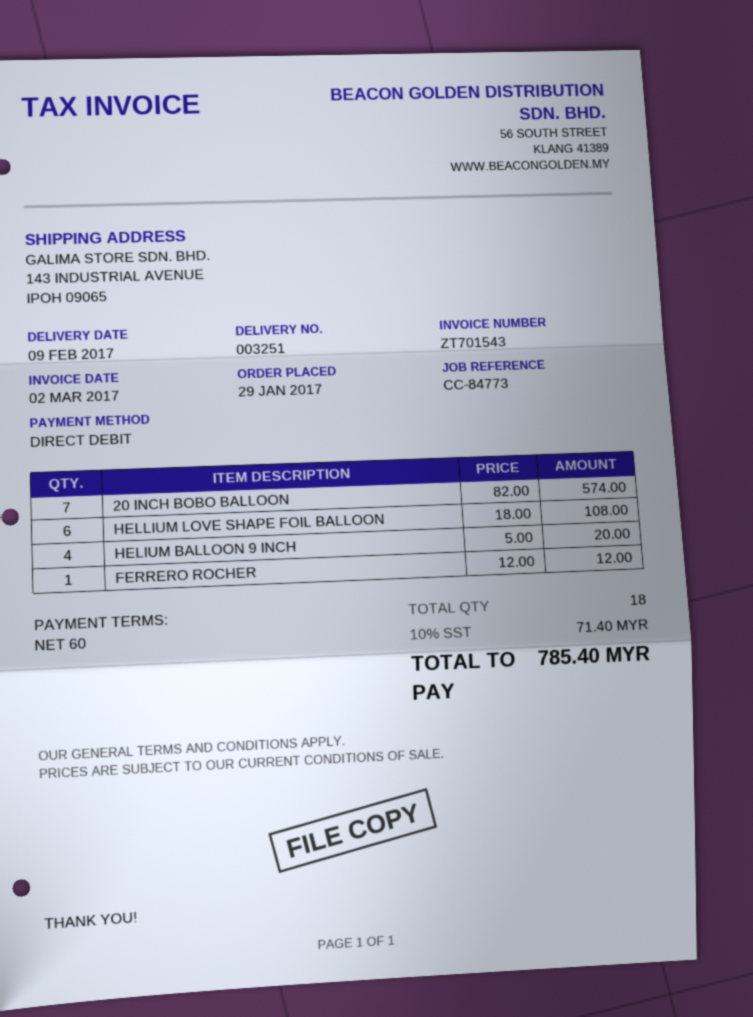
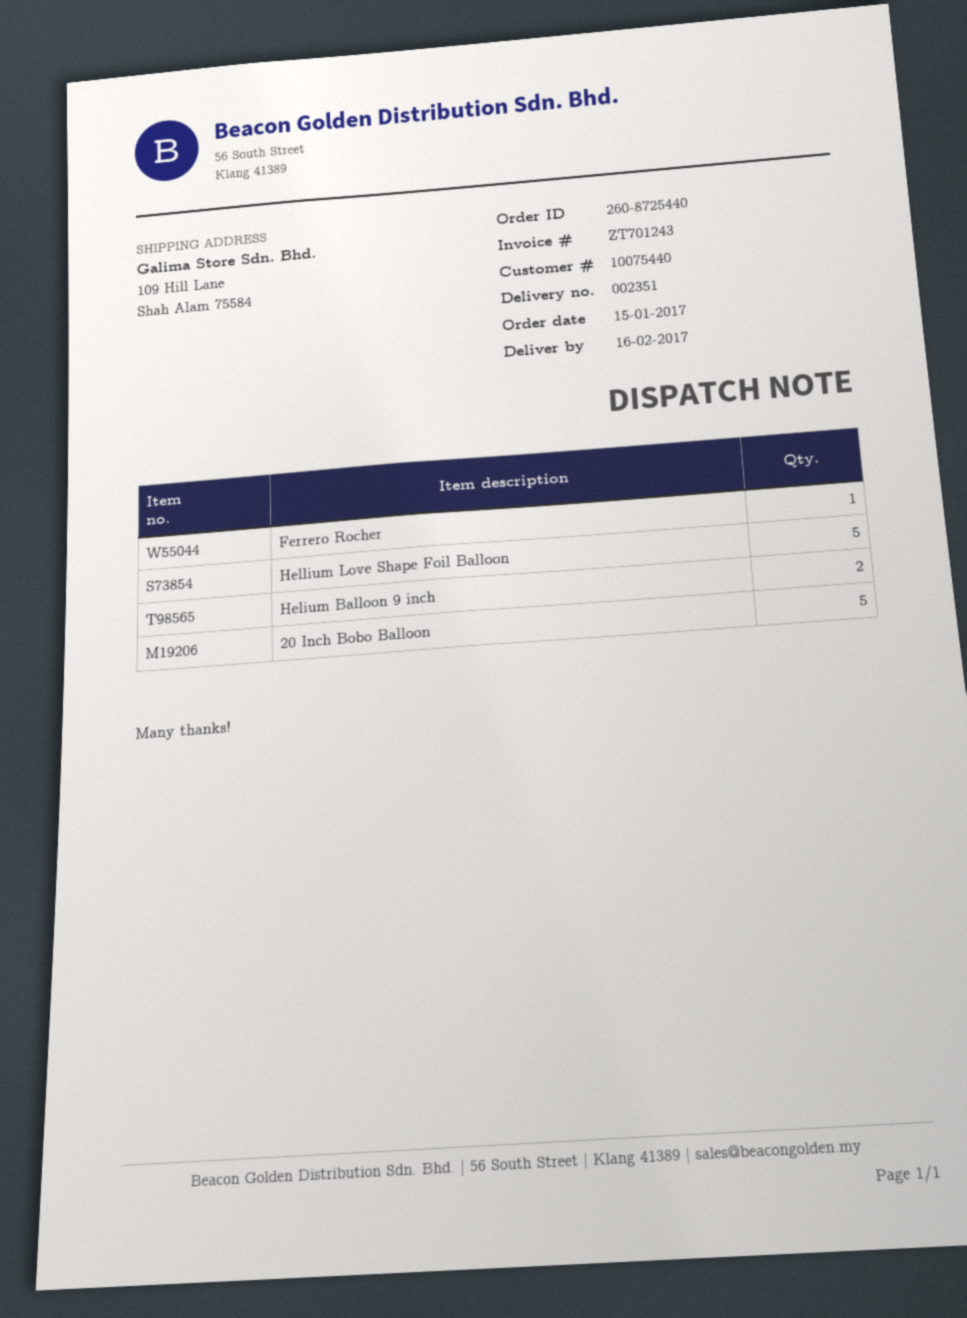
order date: 2017-01-29 -> 2017-01-15
delivery note number: 003251 -> 002351
delivery date: 2017-02-09 -> 2017-02-16
invoice number: ZT701543 -> ZT701243
ship to: 143 INDUSTRIAL AVENUE, IPOH 09065 -> 109 Hill Lane, Shah Alam 75584
20 INCH BOBO BALLOON: 7 -> 5
HELLIUM LOVE SHAPE FOIL BALLOON: 6 -> 5
HELIUM BALLOON 9 INCH: 4 -> 2

